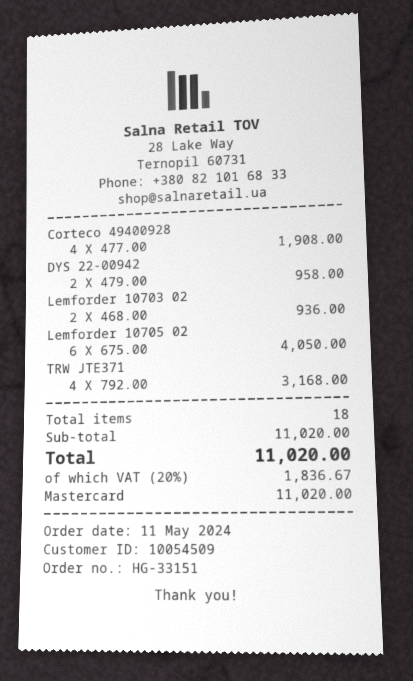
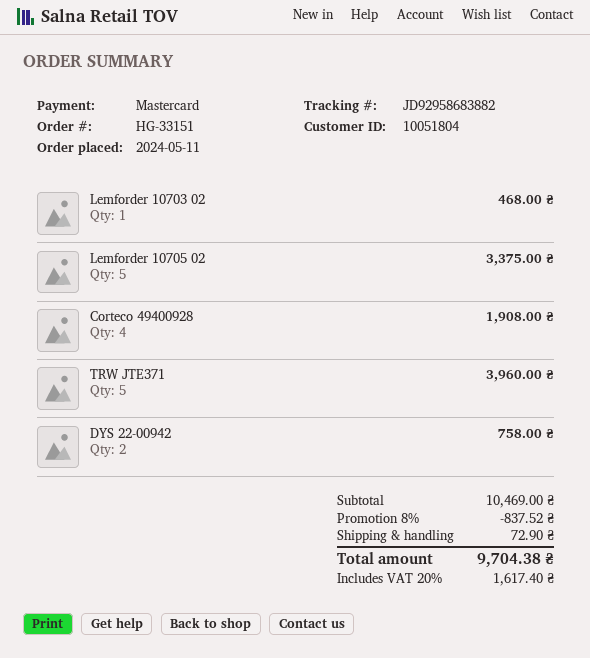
customer number: 10054509 -> 10051804
DYS 22-00942: 2 for 958.00 -> 2 for 758.00
Lemforder 10703 02: 2 for 936.00 -> 1 for 468.00
Lemforder 10705 02: 6 for 4050.00 -> 5 for 3375.00
TRW JTE371: 4 for 3168.00 -> 5 for 3960.00
subtotal: 11020.00 -> 10469.00
discount: none -> 8% = 837.52
shipping: none -> 72.90
tax: 20% = 1836.67 -> 20% = 1617.40
total: 11020.00 -> 9704.38

